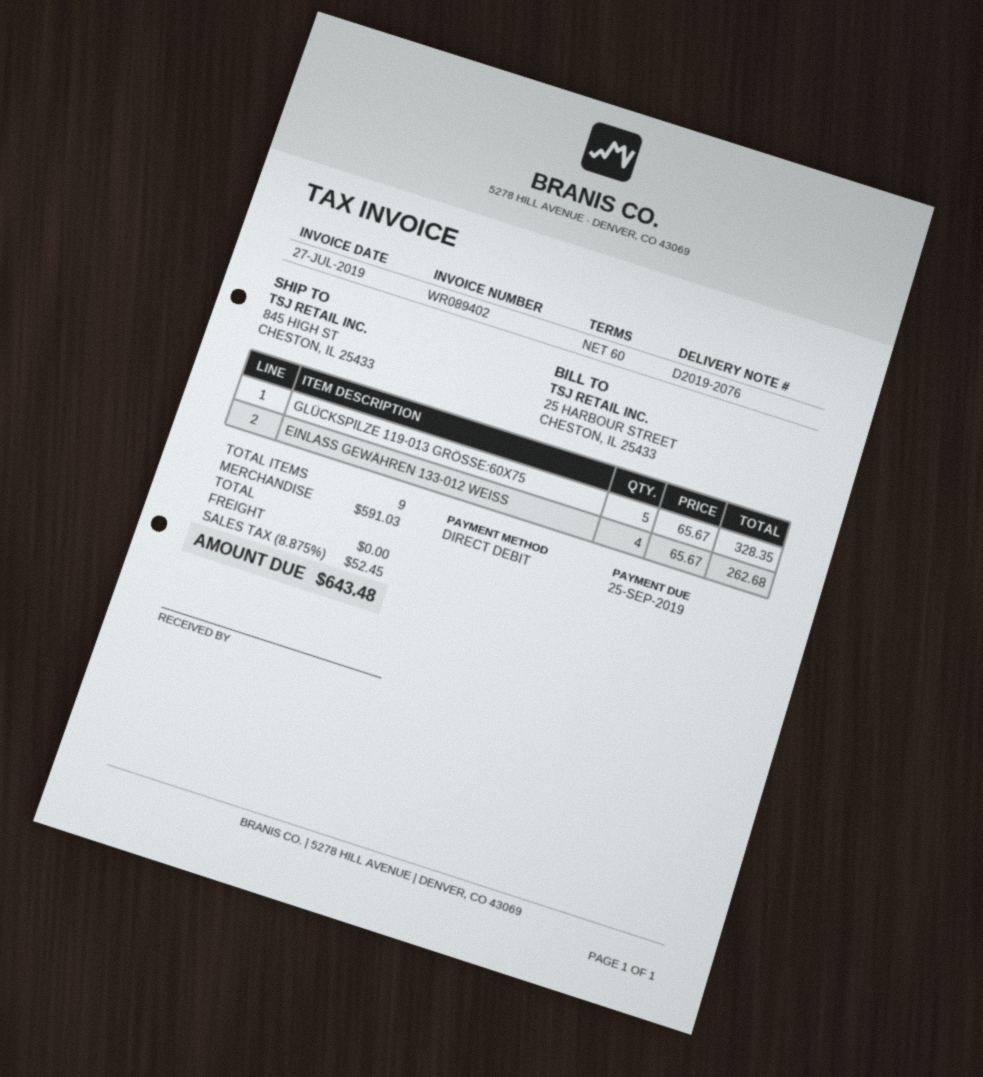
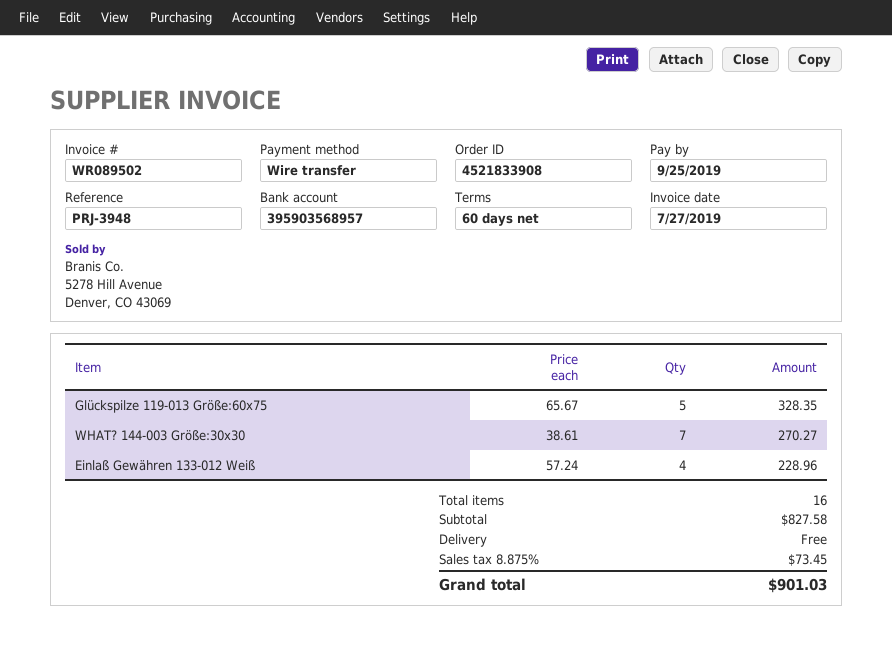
invoice number: WR089402 -> WR089502
payment method: direct debit -> bank transfer
EINLASS GEWÄHREN 133-012 WEISS: 4 x 65.67 = 262.68 -> 4 x 57.24 = 228.96
WHAT? 144-003 Größe:30x30: none -> 7 x 38.61 = 270.27
total quantity: 9 -> 16
subtotal: 591.03 -> 827.58
tax: 8.875% = 52.45 -> 8.875% = 73.45
total: 643.48 -> 901.03

